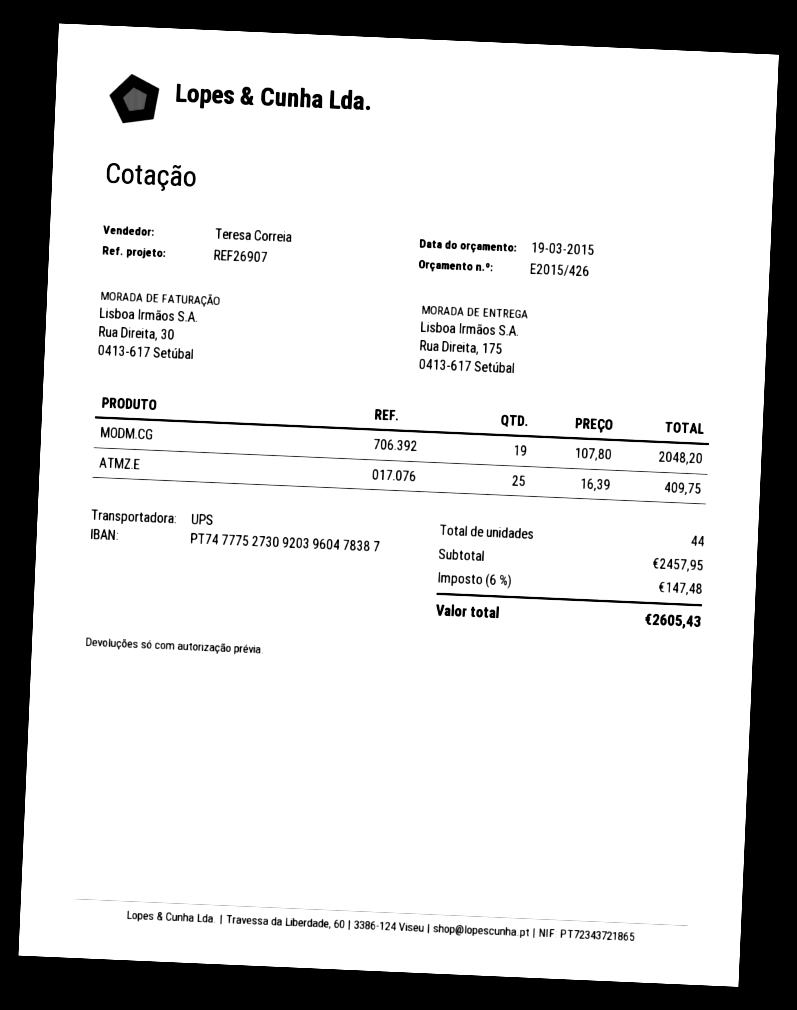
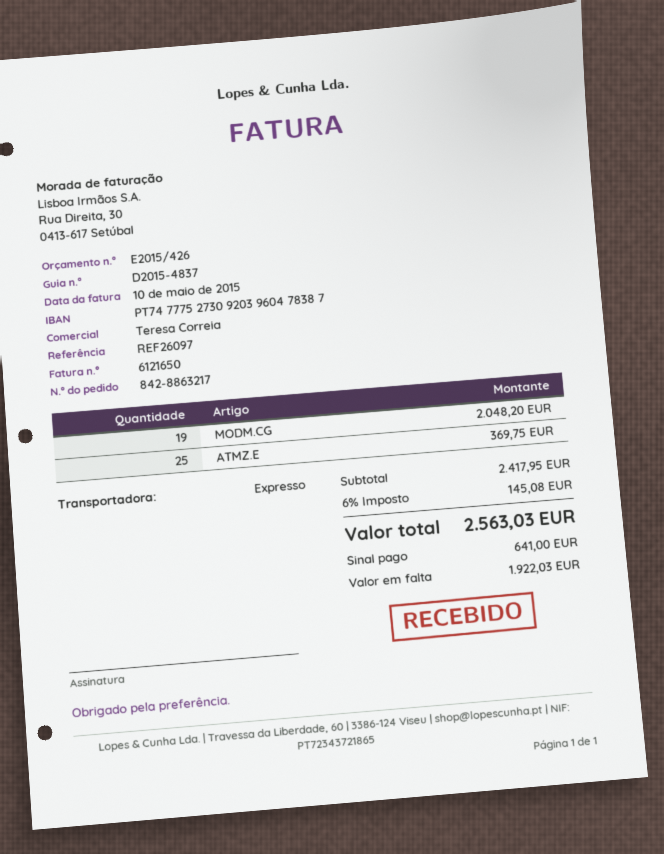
reference: REF26907 -> REF26097
shipping method: UPS -> express
ATMZ.E: 25 for 409.75 -> 25 for 369.75
subtotal: 2457.95 -> 2417.95
tax: 6% = 147.48 -> 6% = 145.08
total: 2605.43 -> 2563.03

